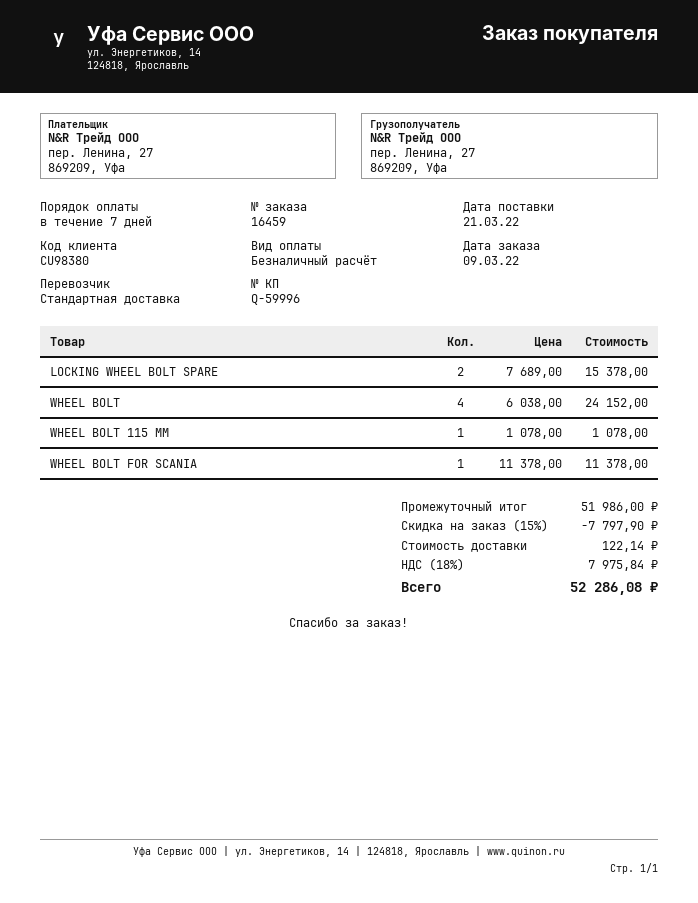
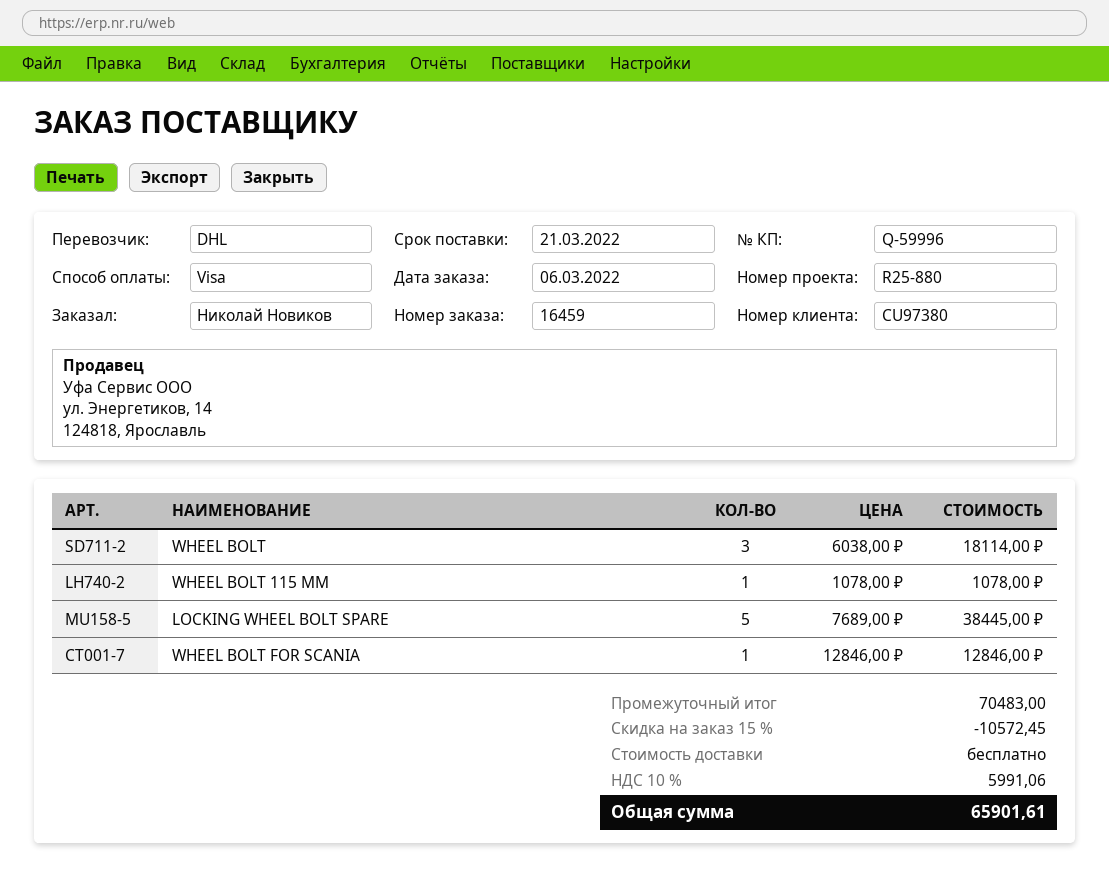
order date: 2022-03-09 -> 2022-03-06
customer number: CU98380 -> CU97380
payment method: bank transfer -> Visa
shipping method: standard -> DHL
LOCKING WHEEL BOLT SPARE: 2 x 7689.00 = 15378.00 -> 5 x 7689.00 = 38445.00
WHEEL BOLT: 4 x 6038.00 = 24152.00 -> 3 x 6038.00 = 18114.00
WHEEL BOLT FOR SCANIA: 1 x 11378.00 = 11378.00 -> 1 x 12846.00 = 12846.00
subtotal: 51986.00 -> 70483.00
discount: 15% = 7797.90 -> 15% = 10572.45
shipping: 122.14 -> 0.00
tax: 18% = 7975.84 -> 10% = 5991.06
total: 52286.08 -> 65901.61

